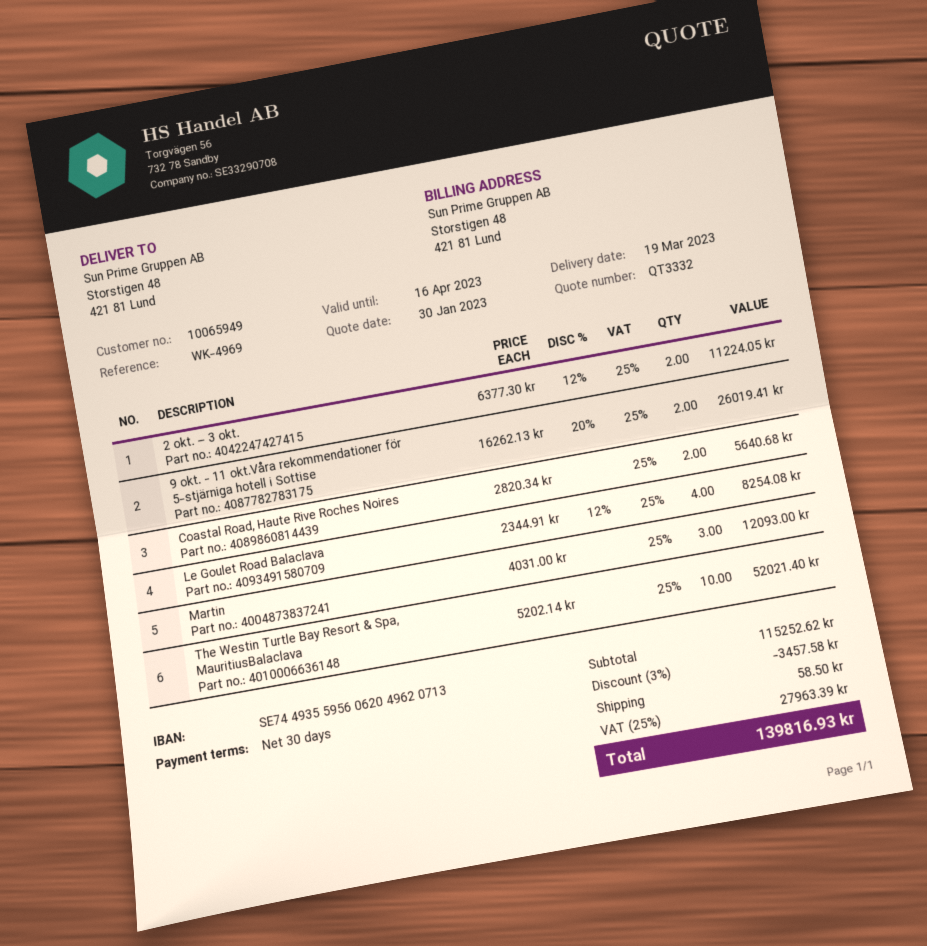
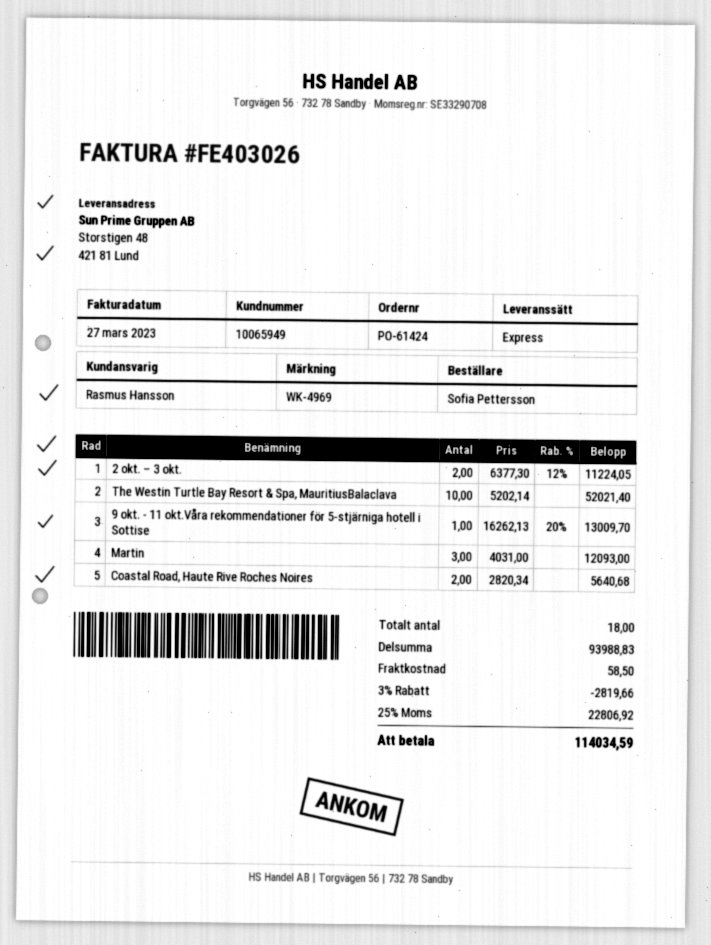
9 okt. - 11 okt.Våra rekommendationer för 5-stjärniga hotell i Sottise: 2 x 16262.13 - 20% = 26019.41 -> 1 x 16262.13 - 20% = 13009.70
Le Goulet Road Balaclava: 4 x 2344.91 - 12% = 8254.08 -> none
subtotal: 115252.62 -> 93988.83
discount: 3% = 3457.58 -> 3% = 2819.66
tax: 25% = 27963.39 -> 25% = 22806.92
total: 139816.93 -> 114034.59

